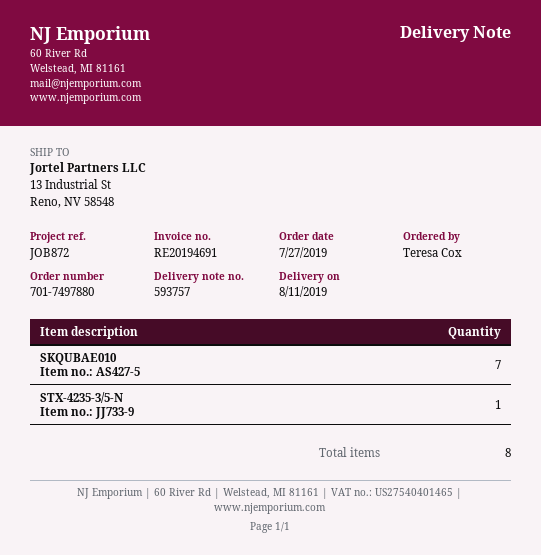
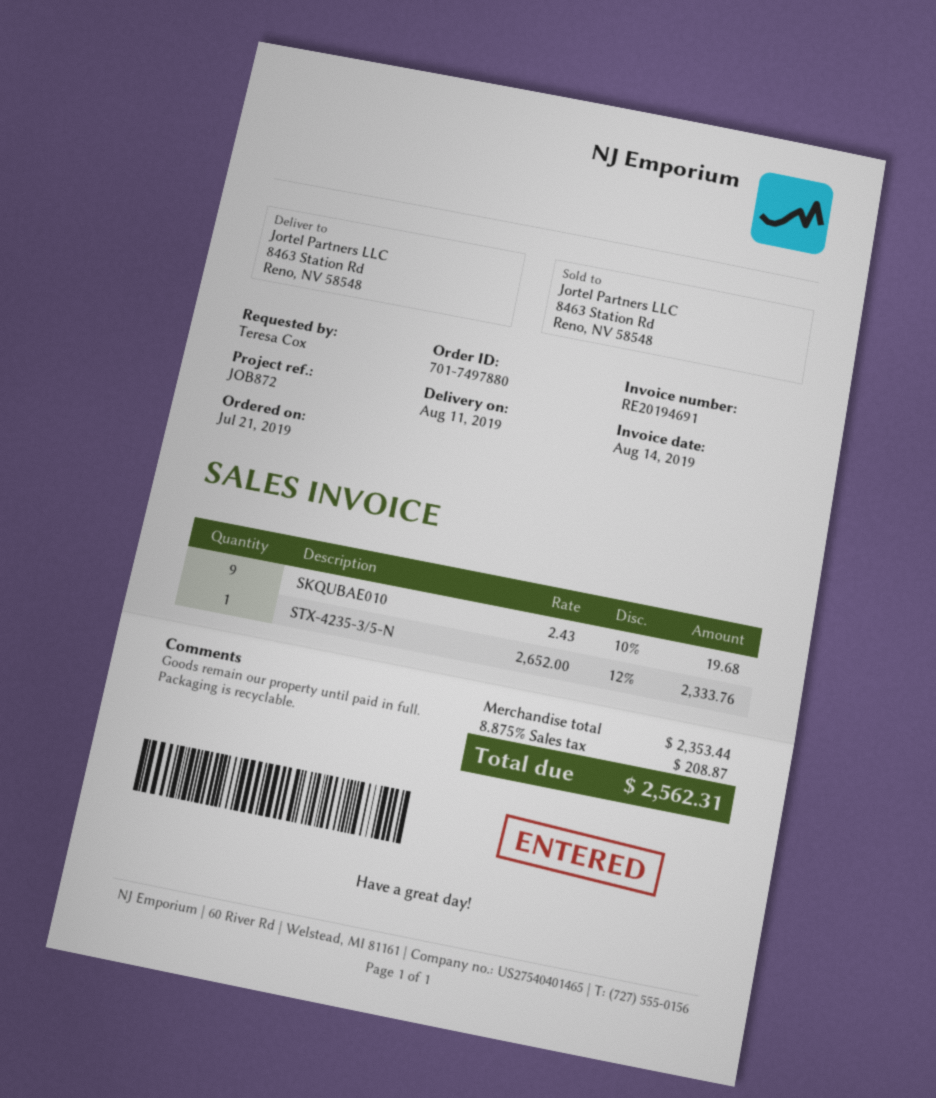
order date: 2019-07-27 -> 2019-07-21
ship to: 13 Industrial St, Reno, NV 58548 -> 8463 Station Rd, Reno, NV 58548
SKQUBAE010: 7 -> 9

